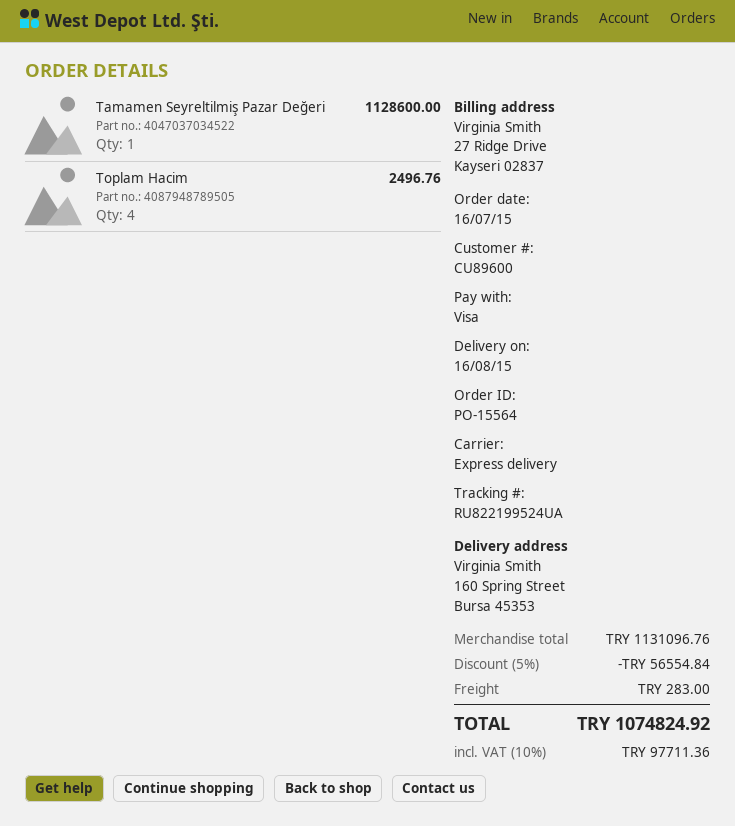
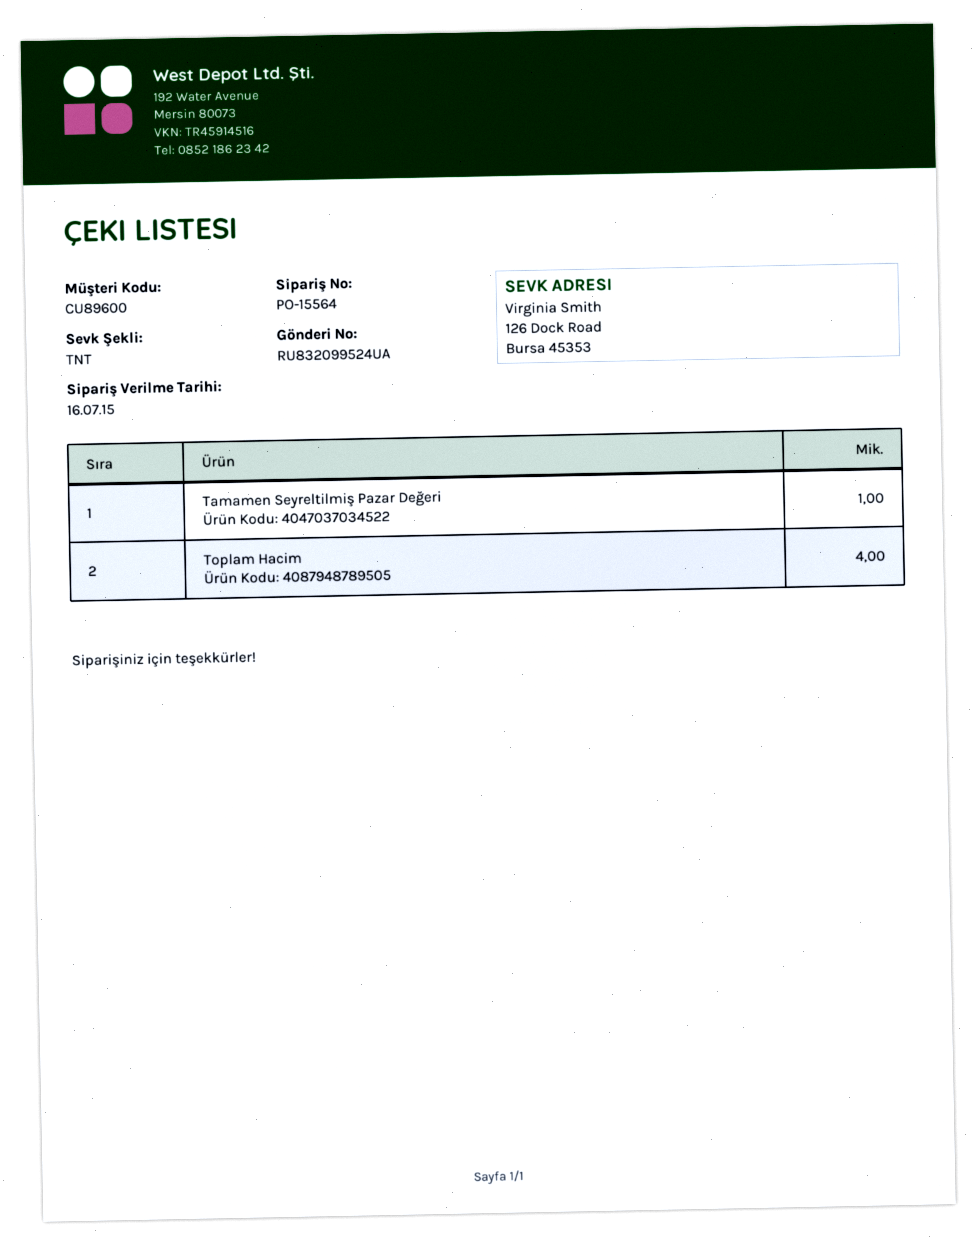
shipping method: express -> TNT
tracking number: RU822199524UA -> RU832099524UA
ship to: 160 Spring Street, Bursa 45353 -> 126 Dock Road, Bursa 45353

